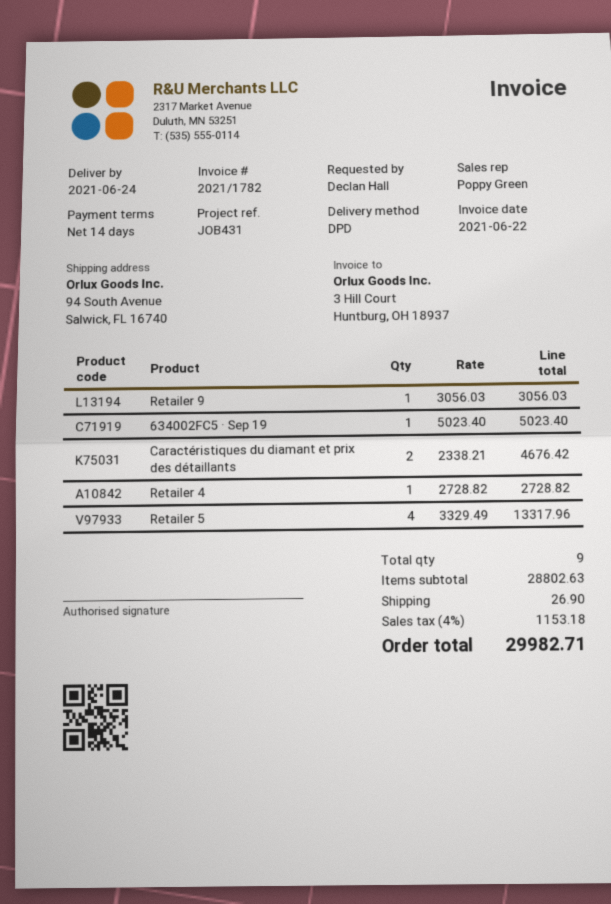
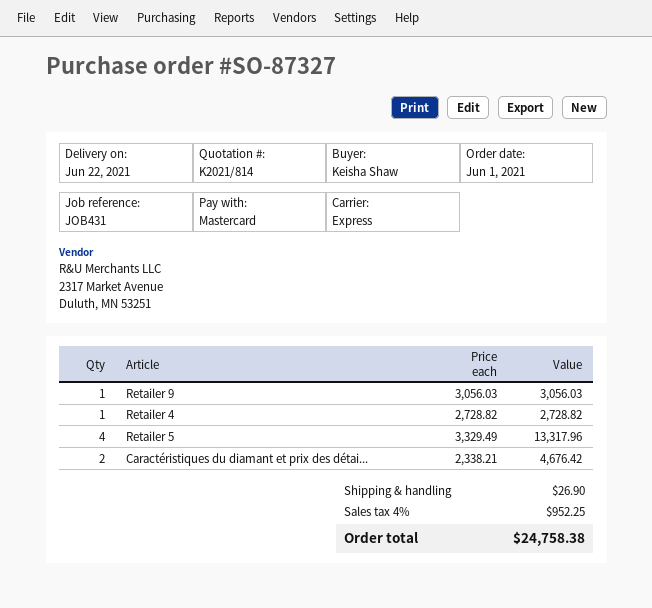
delivery date: 2021-06-24 -> 2021-06-22
ordered by: Declan Hall -> Keisha Shaw
shipping method: DPD -> express
634002FC5 · Sep 19: 1 x 5023.40 = 5023.40 -> none
tax: 4% = 1153.18 -> 4% = 952.25
total: 29982.71 -> 24758.38

